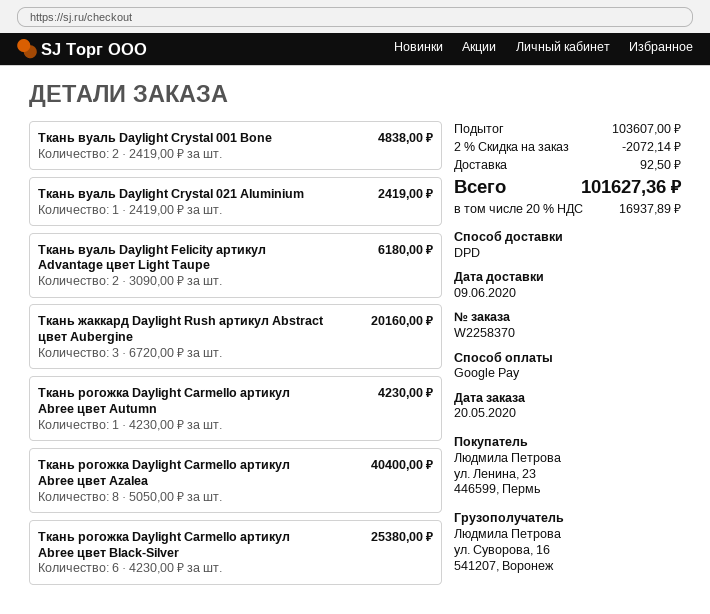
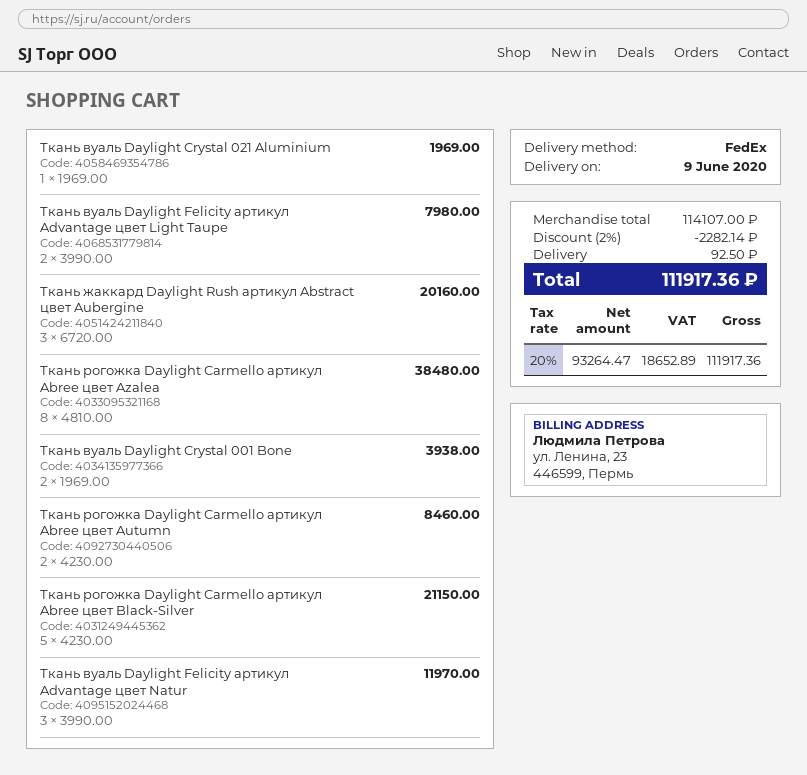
shipping method: DPD -> FedEx
Ткань вуаль Daylight Crystal 001 Bone: 2 x 2419.00 = 4838.00 -> 2 x 1969.00 = 3938.00
Ткань вуаль Daylight Crystal 021 Aluminium: 1 x 2419.00 = 2419.00 -> 1 x 1969.00 = 1969.00
Ткань вуаль Daylight Felicity артикул Advantage цвет Light Taupe: 2 x 3090.00 = 6180.00 -> 2 x 3990.00 = 7980.00
Ткань рогожка Daylight Carmello артикул Abree цвет Autumn: 1 x 4230.00 = 4230.00 -> 2 x 4230.00 = 8460.00
Ткань рогожка Daylight Carmello артикул Abree цвет Azalea: 8 x 5050.00 = 40400.00 -> 8 x 4810.00 = 38480.00
Ткань рогожка Daylight Carmello артикул Abree цвет Black-Silver: 6 x 4230.00 = 25380.00 -> 5 x 4230.00 = 21150.00
Ткань вуаль Daylight Felicity артикул Advantage цвет Natur: none -> 3 x 3990.00 = 11970.00
subtotal: 103607.00 -> 114107.00
discount: 2% = 2072.14 -> 2% = 2282.14
tax: 20% = 16937.89 -> 20% = 18652.89
total: 101627.36 -> 111917.36

